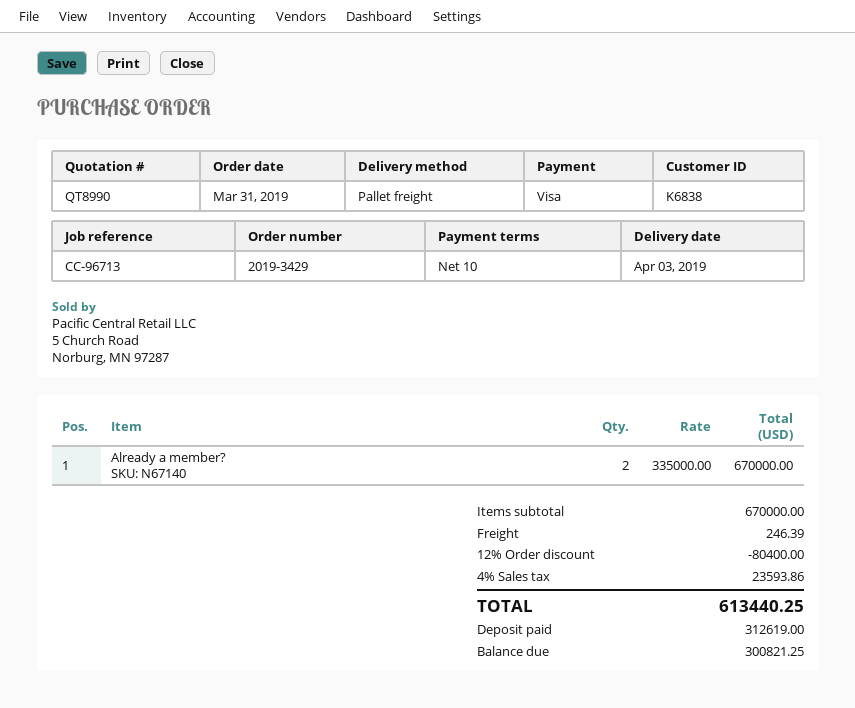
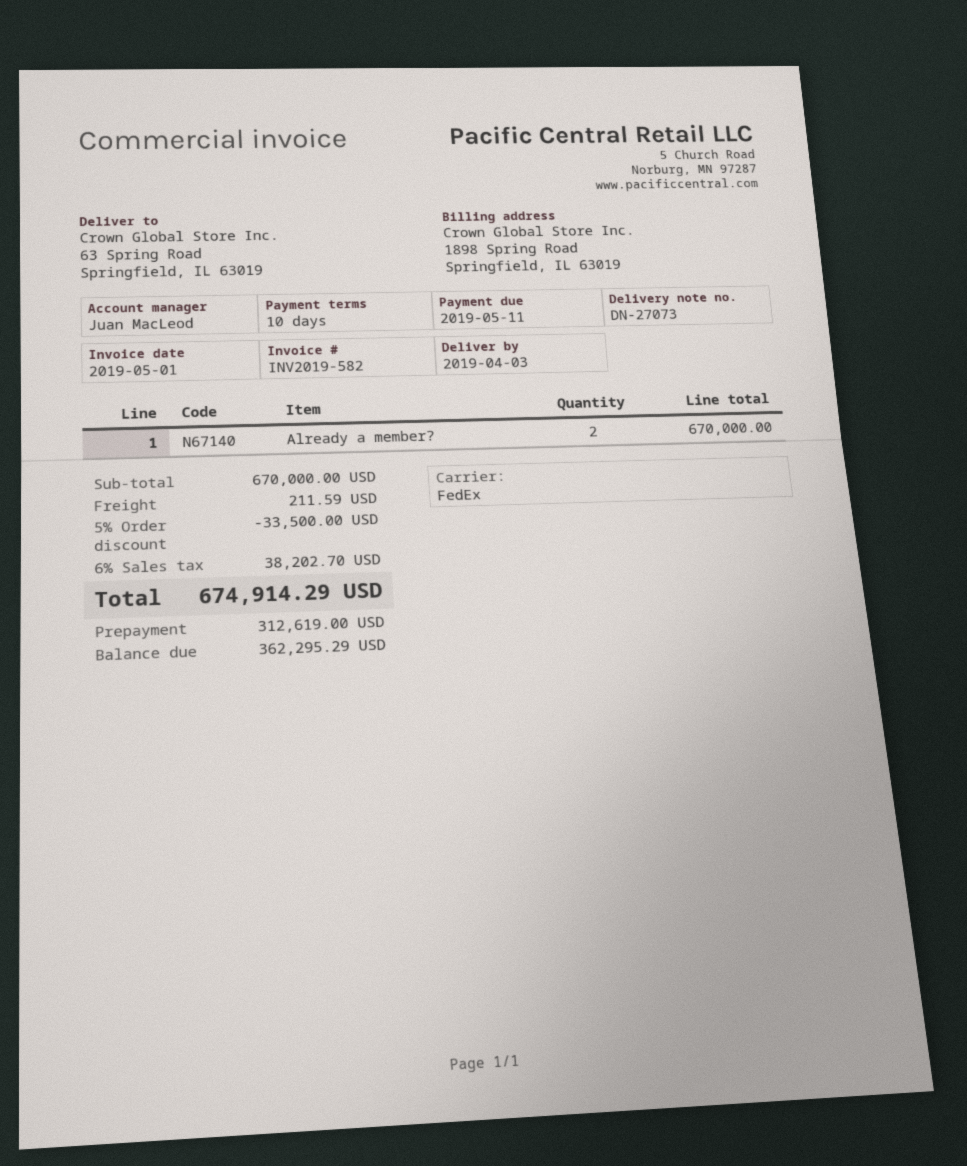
shipping method: pallet freight -> FedEx
discount: 12% = 80400.00 -> 5% = 33500.00
shipping: 246.39 -> 211.59
tax: 4% = 23593.86 -> 6% = 38202.70
total: 613440.25 -> 674914.29
balance: 300821.25 -> 362295.29

